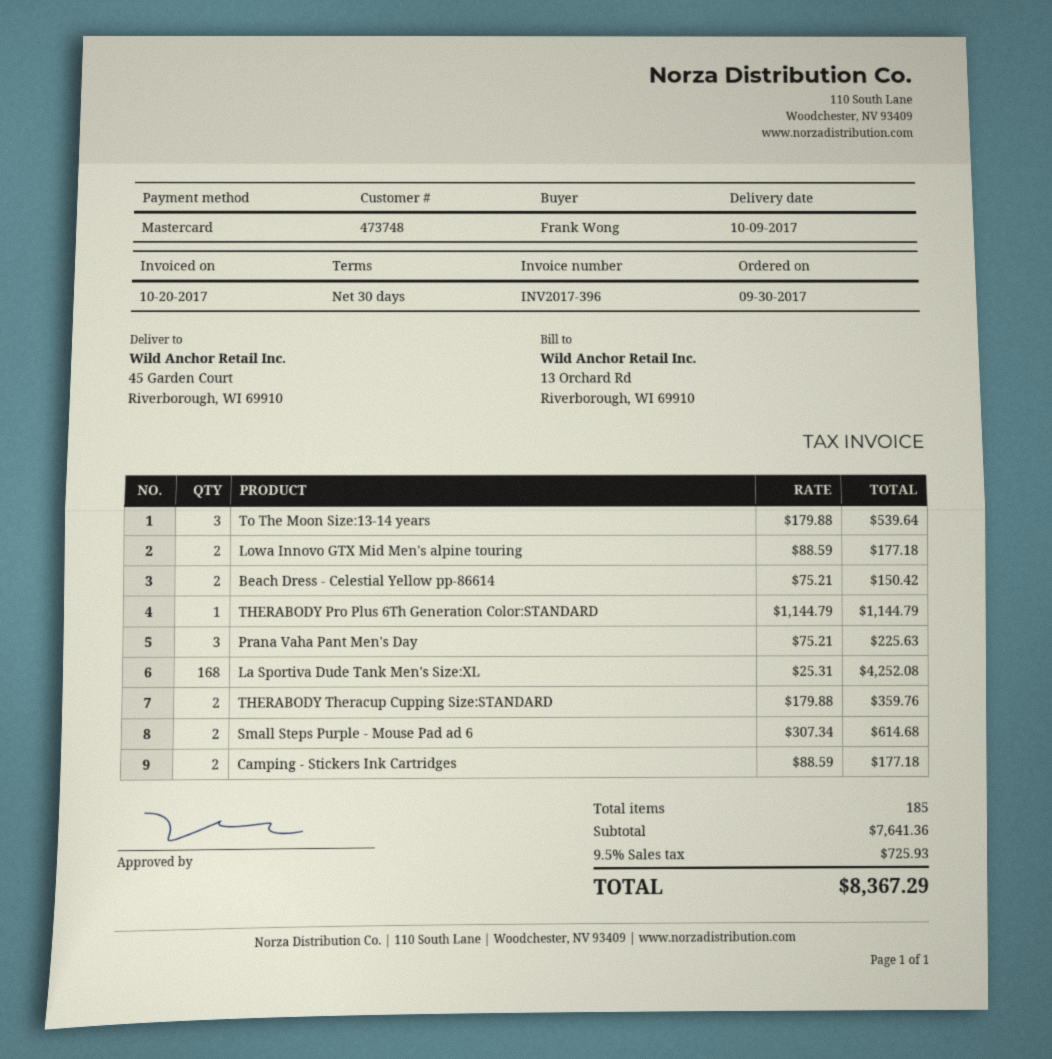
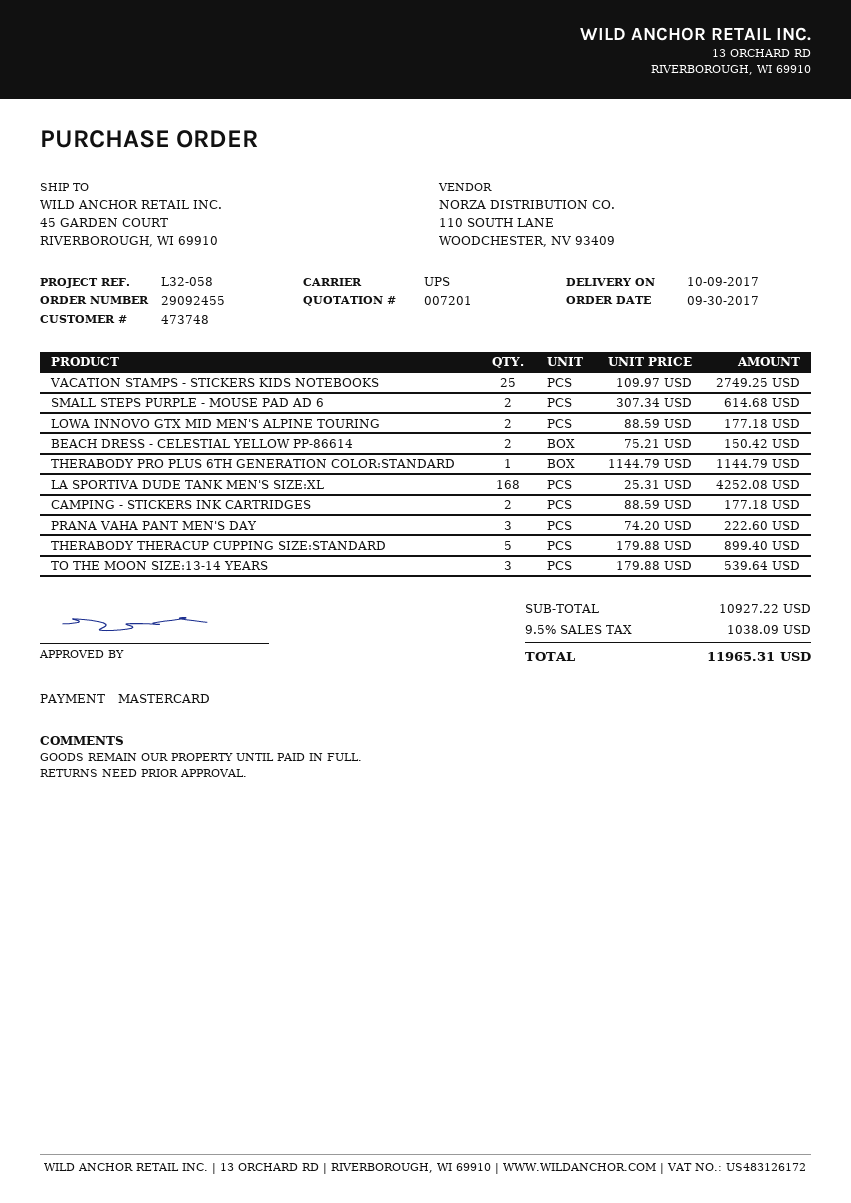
Prana Vaha Pant Men's Day: 3 x 75.21 = 225.63 -> 3 x 74.20 = 222.60
THERABODY Theracup Cupping Size:STANDARD: 2 x 179.88 = 359.76 -> 5 x 179.88 = 899.40
VACATION STAMPS - STICKERS KIDS NOTEBOOKS: none -> 25 x 109.97 = 2749.25
subtotal: 7641.36 -> 10927.22
tax: 9.5% = 725.93 -> 9.5% = 1038.09
total: 8367.29 -> 11965.31

